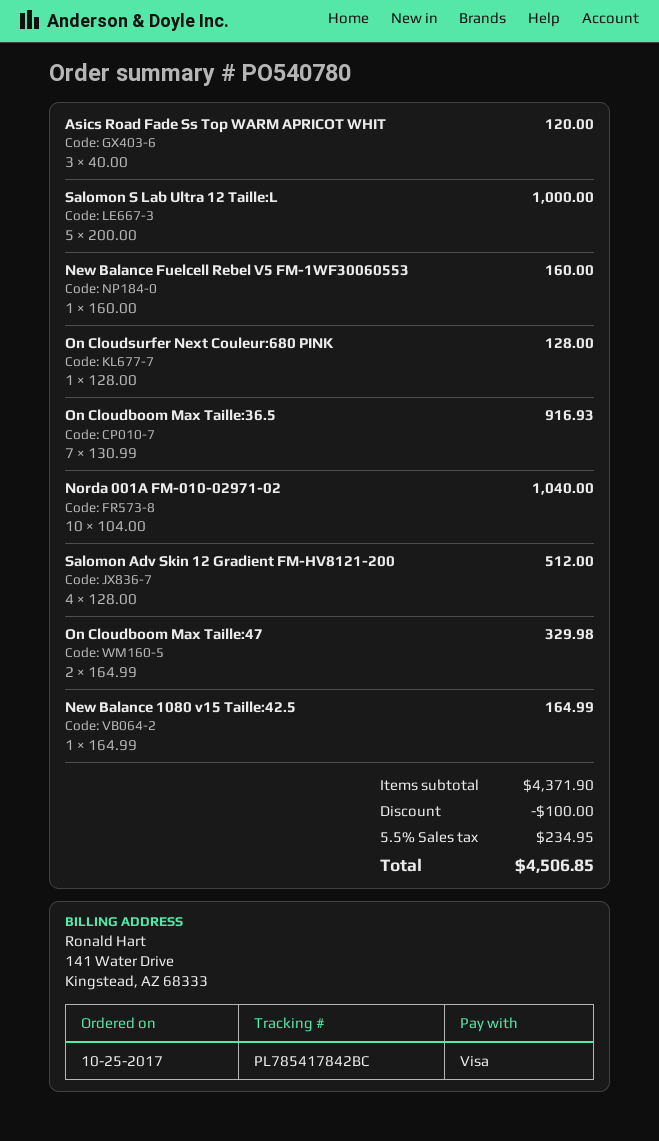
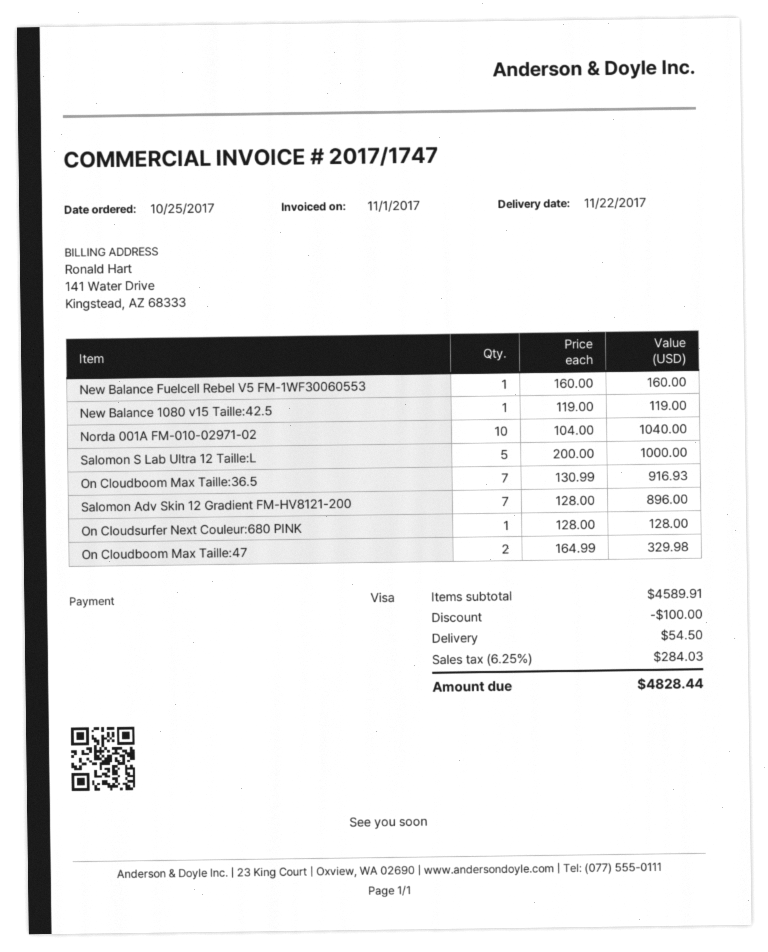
Asics Road Fade Ss Top WARM APRICOT WHIT: 3 x 40.00 = 120.00 -> none
Salomon Adv Skin 12 Gradient FM-HV8121-200: 4 x 128.00 = 512.00 -> 7 x 128.00 = 896.00
New Balance 1080 v15 Taille:42.5: 1 x 164.99 = 164.99 -> 1 x 119.00 = 119.00
subtotal: 4371.90 -> 4589.91
shipping: none -> 54.50
tax: 5.5% = 234.95 -> 6.25% = 284.03
total: 4506.85 -> 4828.44

